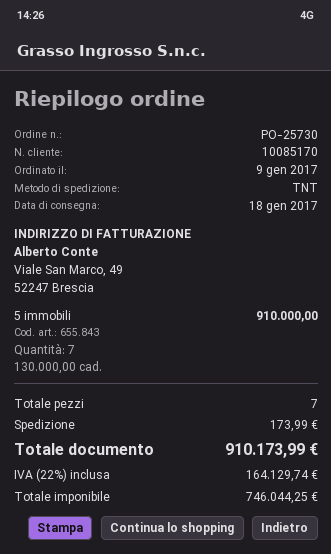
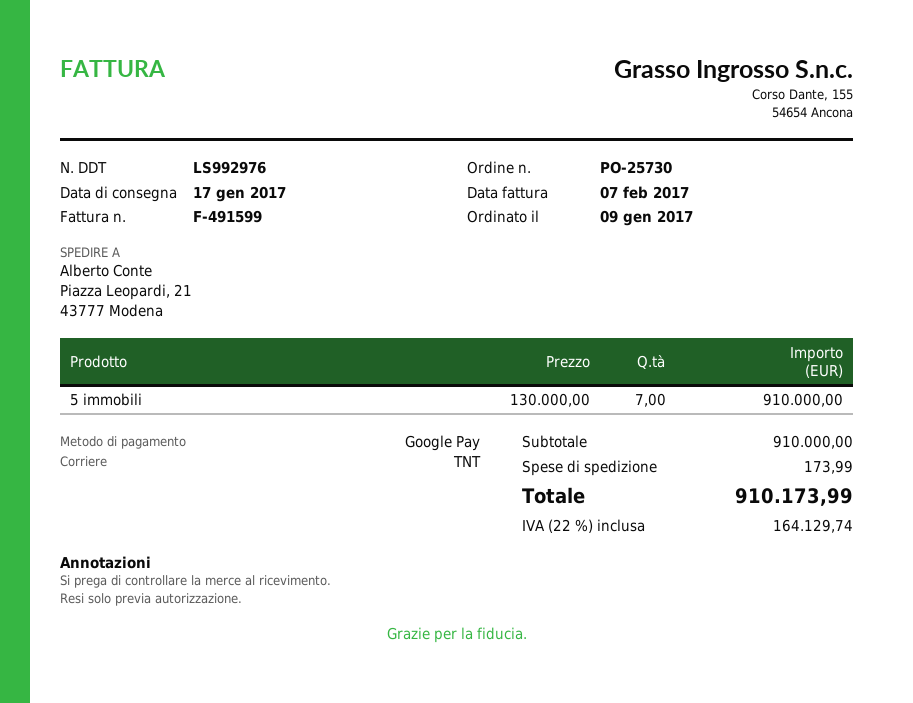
delivery date: 2017-01-18 -> 2017-01-17

